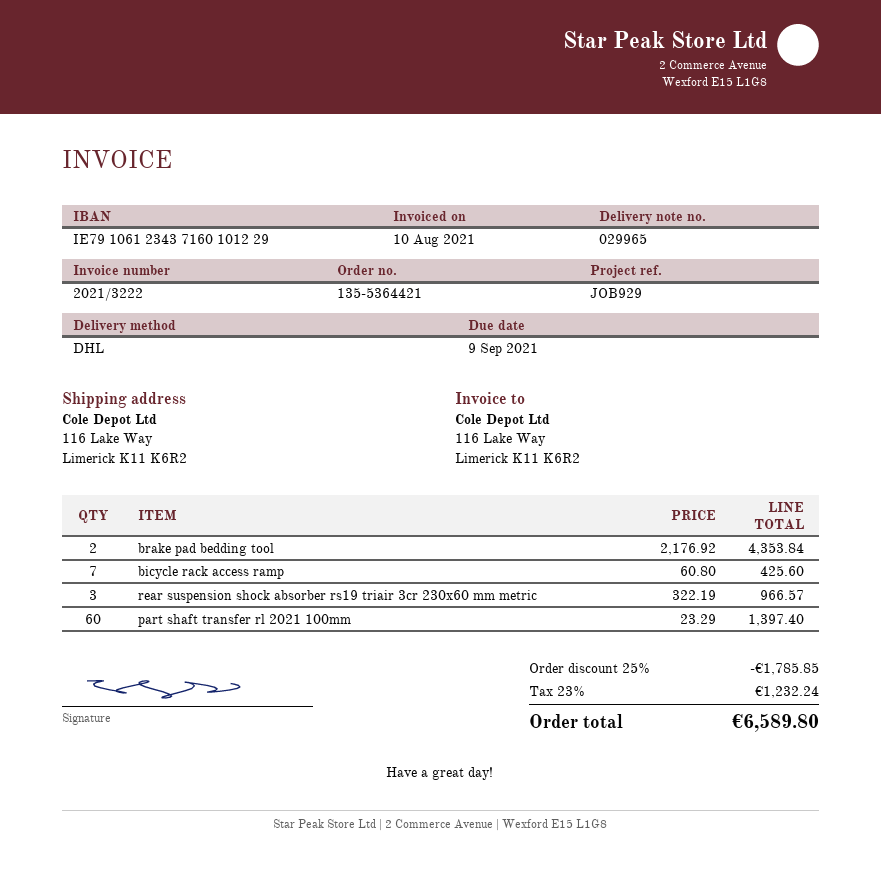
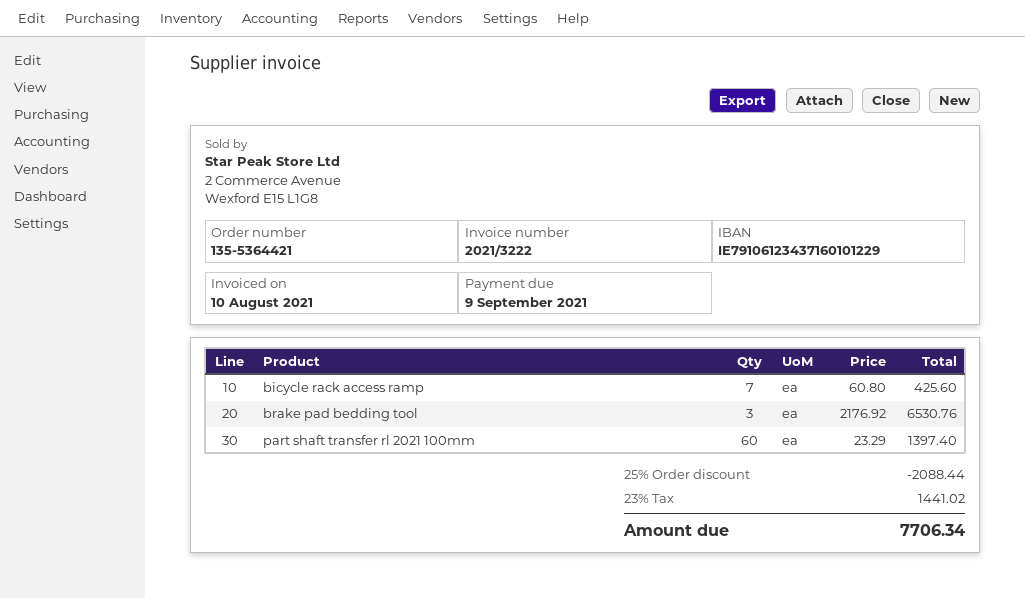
brake pad bedding tool: 2 x 2176.92 = 4353.84 -> 3 x 2176.92 = 6530.76
rear suspension shock absorber rs19 triair 3cr 230x60 mm metric: 3 x 322.19 = 966.57 -> none
discount: 25% = 1785.85 -> 25% = 2088.44
tax: 23% = 1232.24 -> 23% = 1441.02
total: 6589.80 -> 7706.34

